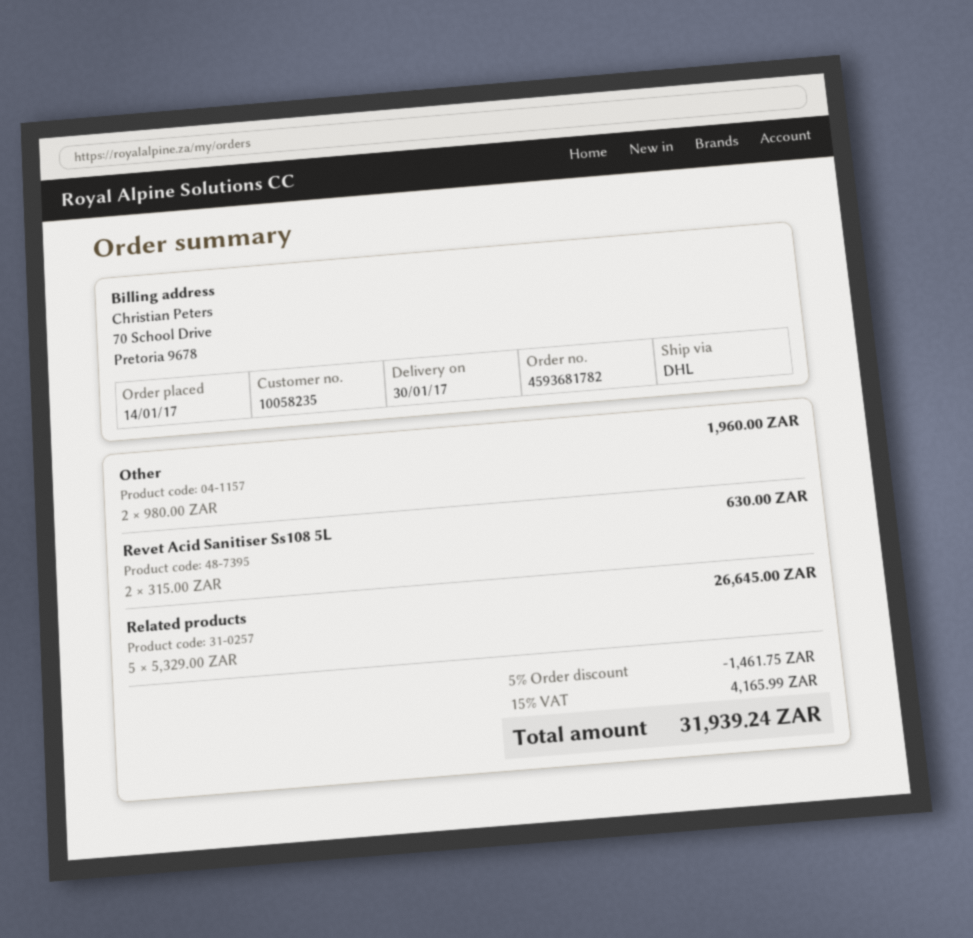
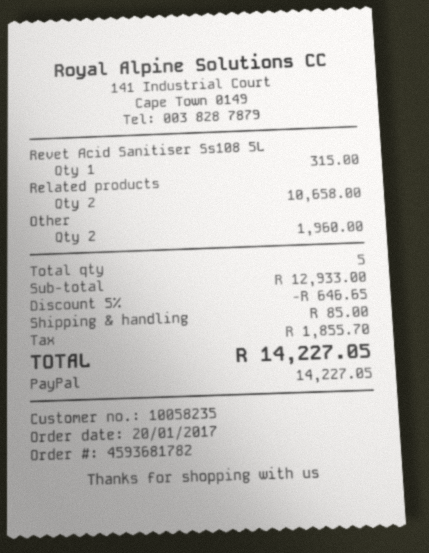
order date: 2017-01-14 -> 2017-01-20
Revet Acid Sanitiser Ss108 5L: 2 for 630.00 -> 1 for 315.00
Related products: 5 for 26645.00 -> 2 for 10658.00
discount: 5% = 1461.75 -> 5% = 646.65
shipping: none -> 85.00
tax: 4165.99 -> 1855.70
total: 31939.24 -> 14227.05

